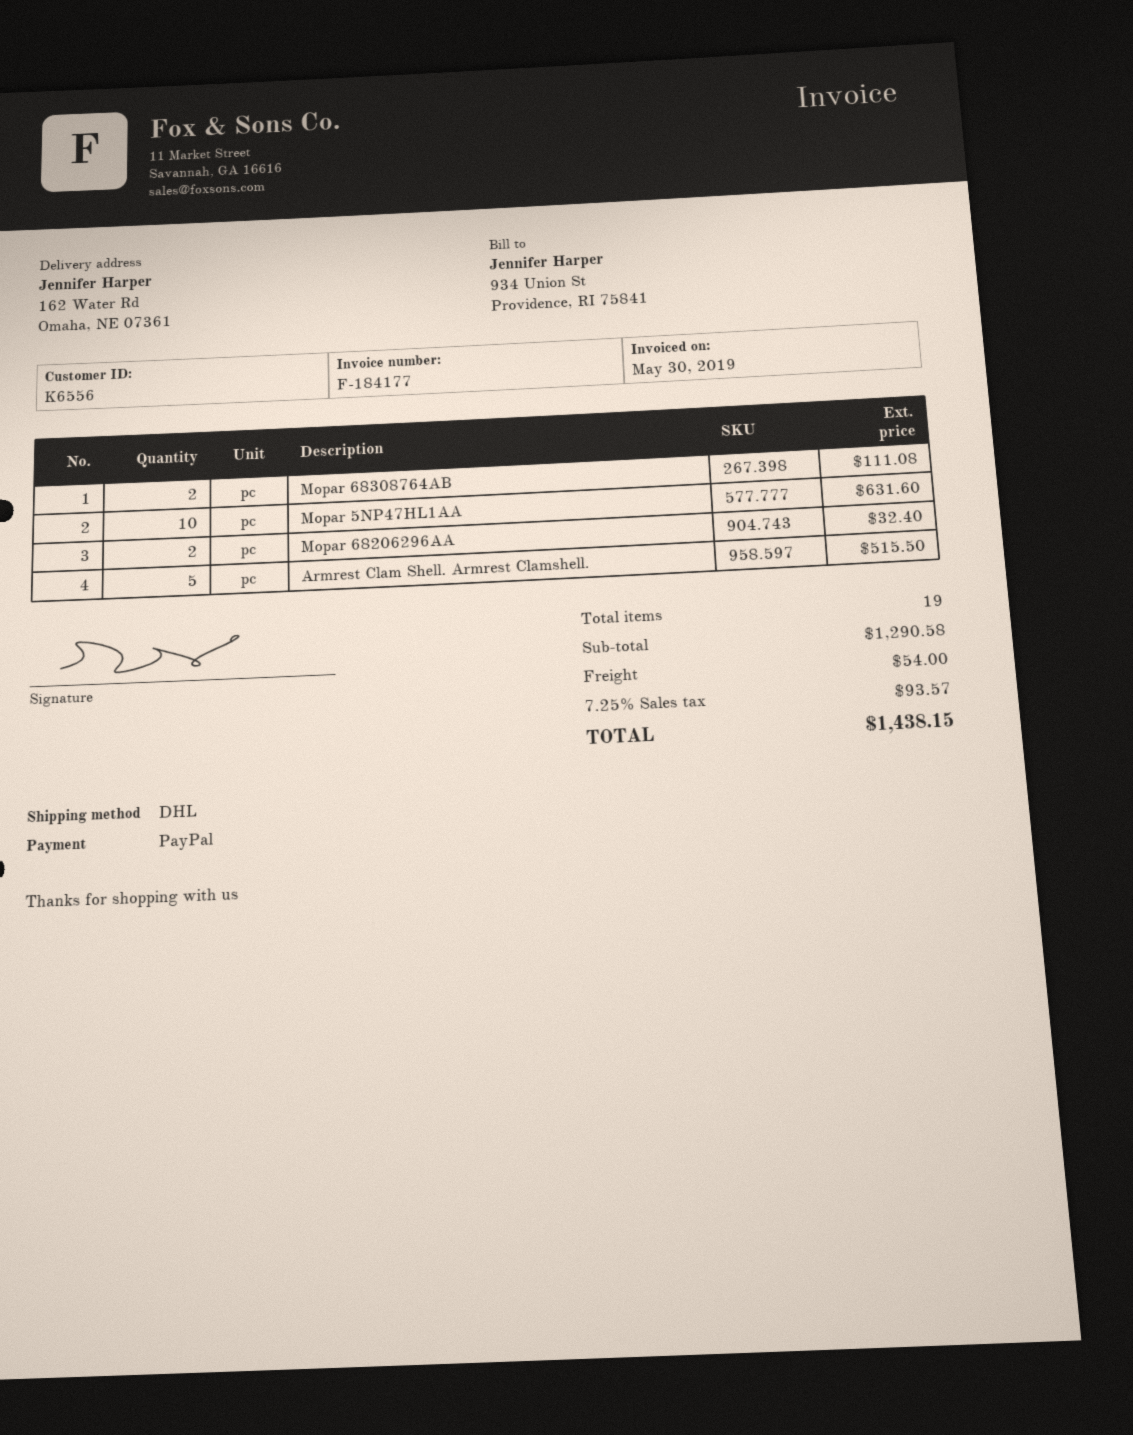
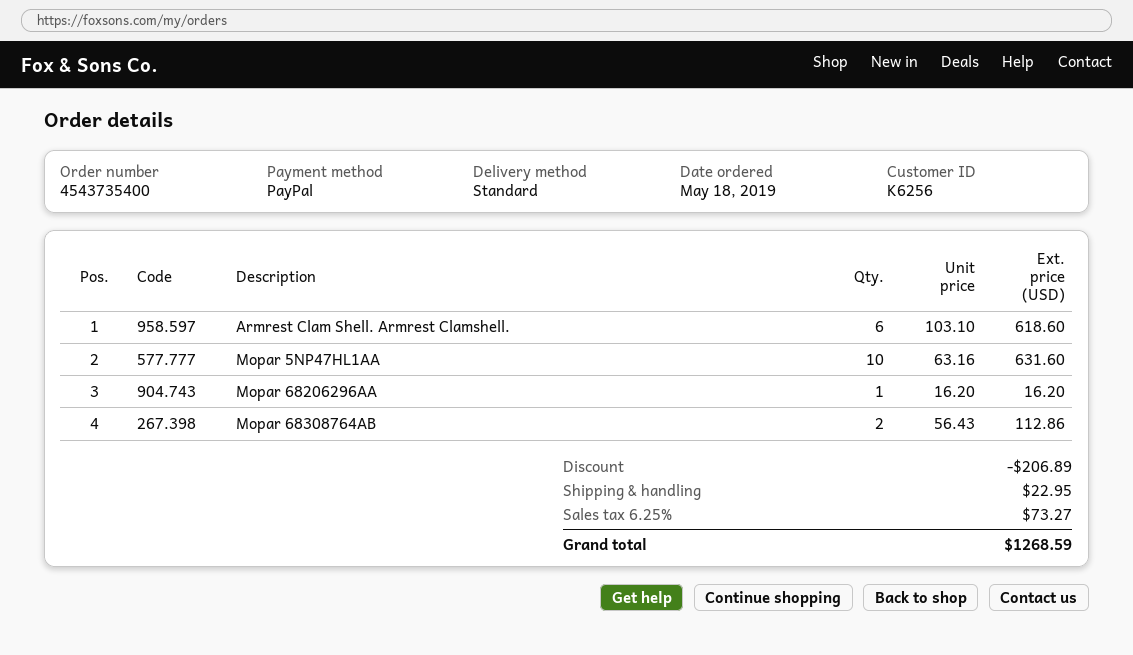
customer number: K6556 -> K6256
shipping method: DHL -> standard
Mopar 68308764AB: 2 for 111.08 -> 2 for 112.86
Mopar 68206296AA: 2 for 32.40 -> 1 for 16.20
Armrest Clam Shell. Armrest Clamshell.: 5 for 515.50 -> 6 for 618.60
discount: none -> 206.89
shipping: 54.00 -> 22.95
tax: 7.25% = 93.57 -> 6.25% = 73.27
total: 1438.15 -> 1268.59

